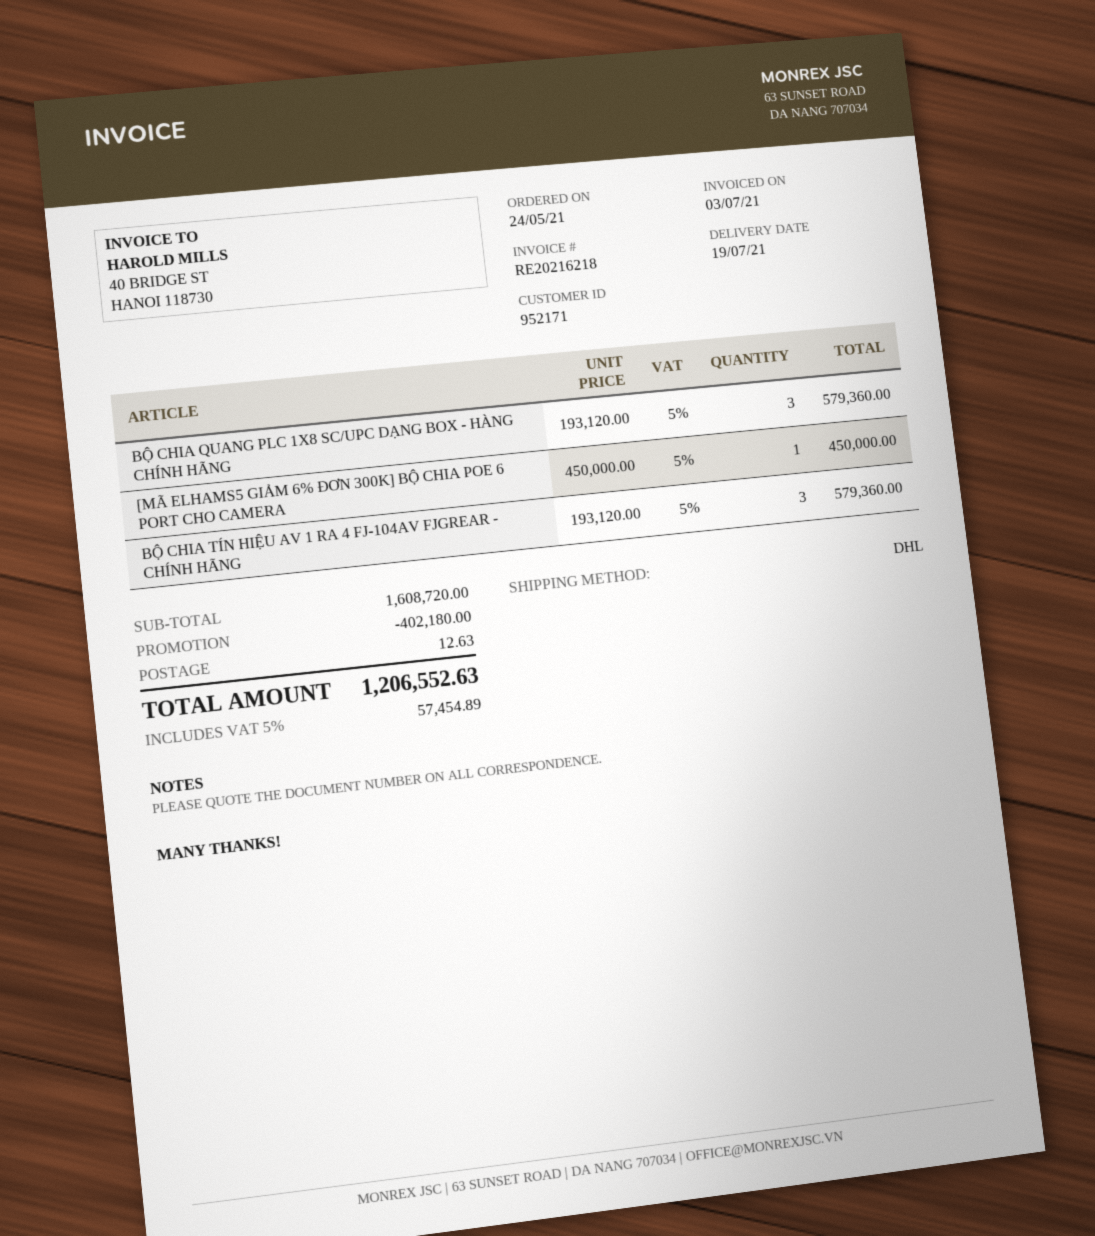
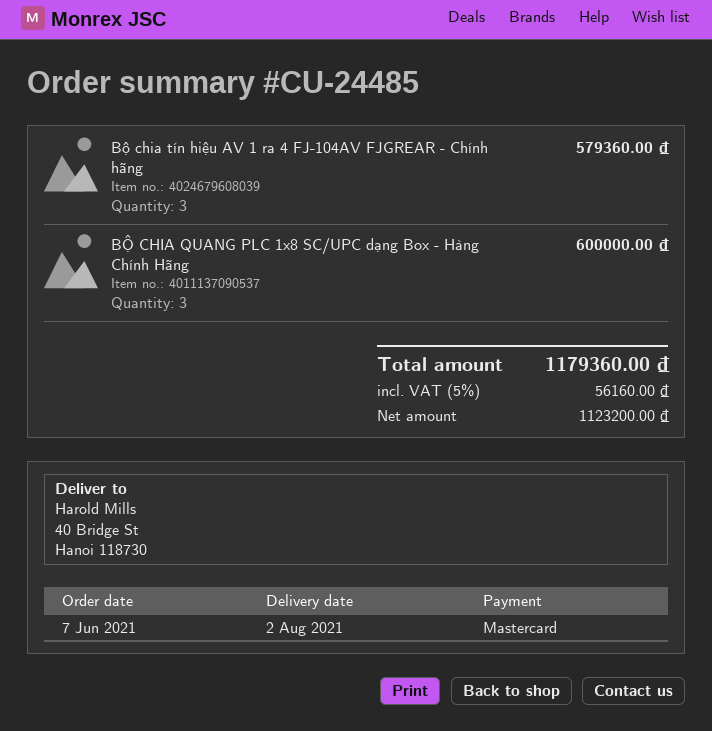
order date: 2021-05-24 -> 2021-06-07
delivery date: 2021-07-19 -> 2021-08-02
BỘ CHIA QUANG PLC 1X8 SC/UPC DẠNG BOX - HÀNG CHÍNH HÃNG: 3 for 579360.00 -> 3 for 600000.00
[MÃ ELHAMS5 GIẢM 6% ĐƠN 300K] BỘ CHIA POE 6 PORT CHO CAMERA: 1 for 450000.00 -> none
discount: 402180.00 -> none
shipping: 12.63 -> none
tax: 5% = 57454.89 -> 5% = 56160.00
total: 1206552.63 -> 1179360.00

